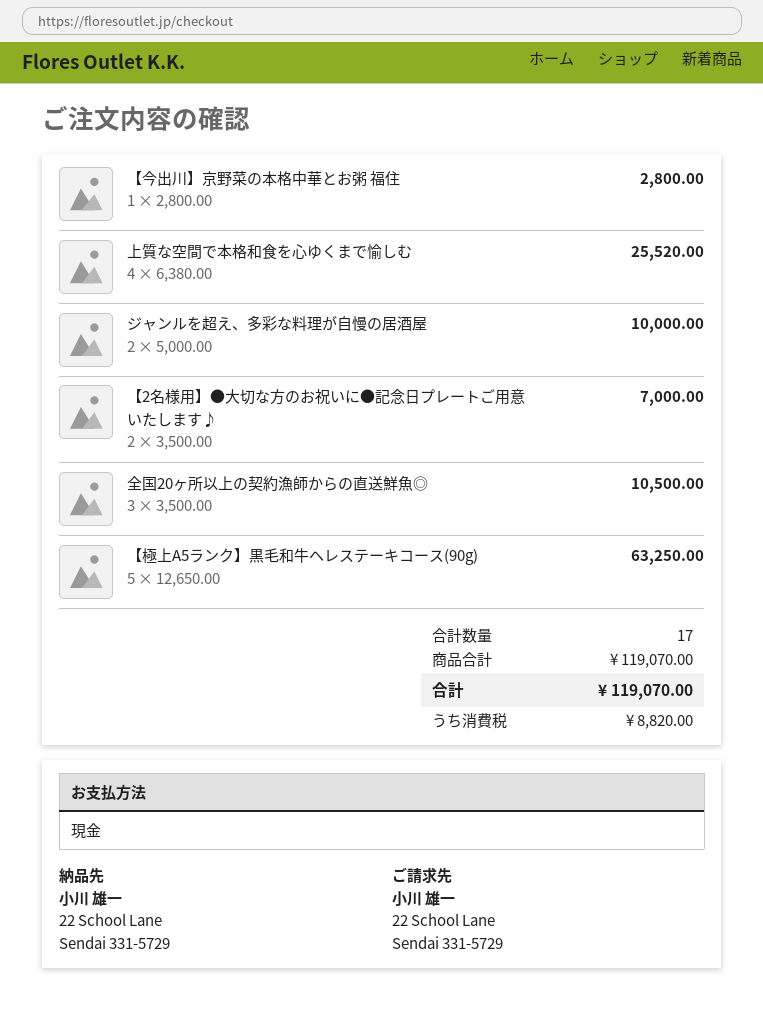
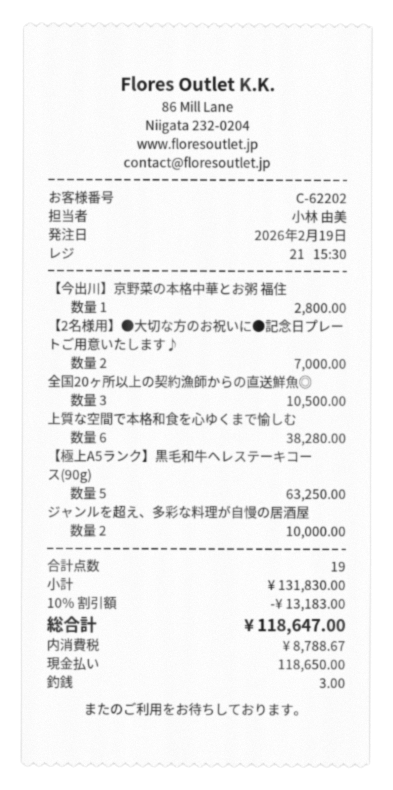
上質な空間で本格和食を心ゆくまで愉しむ: 4 for 25520.00 -> 6 for 38280.00
total quantity: 17 -> 19
subtotal: 119070.00 -> 131830.00
discount: none -> 10% = 13183.00
tax: 8820.00 -> 8788.67
total: 119070.00 -> 118647.00

